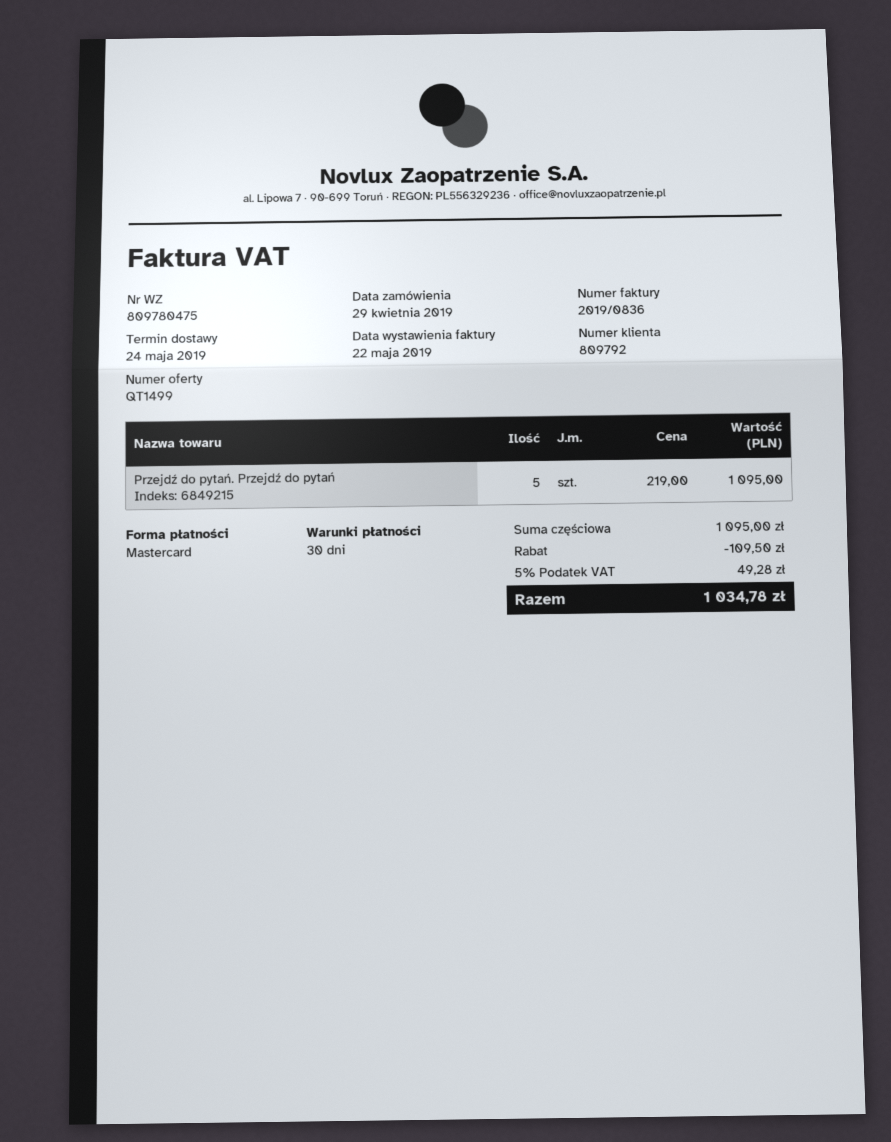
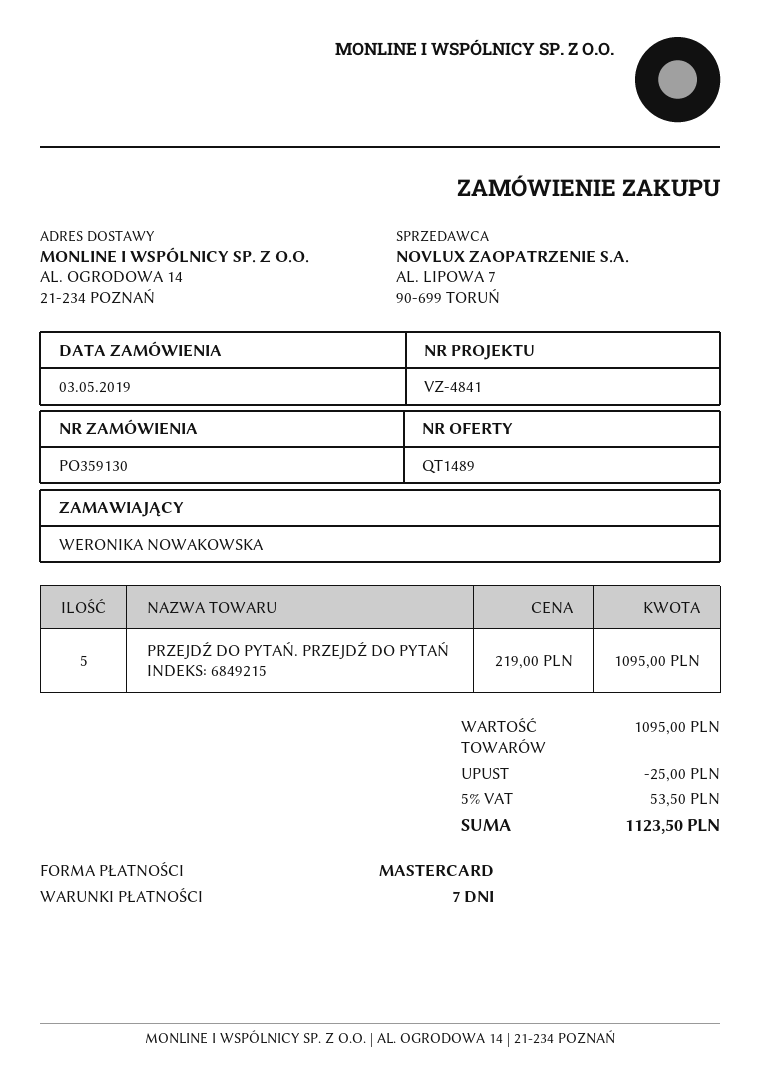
quote number: QT1499 -> QT1489
order date: 2019-04-29 -> 2019-05-03
payment terms: 30 days -> 7 days
discount: 109.50 -> 25.00
tax: 5% = 49.28 -> 5% = 53.50
total: 1034.78 -> 1123.50

